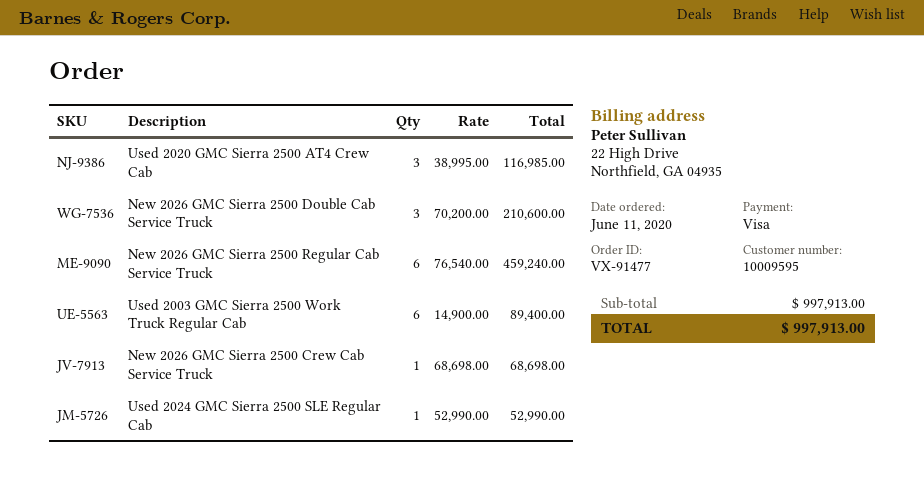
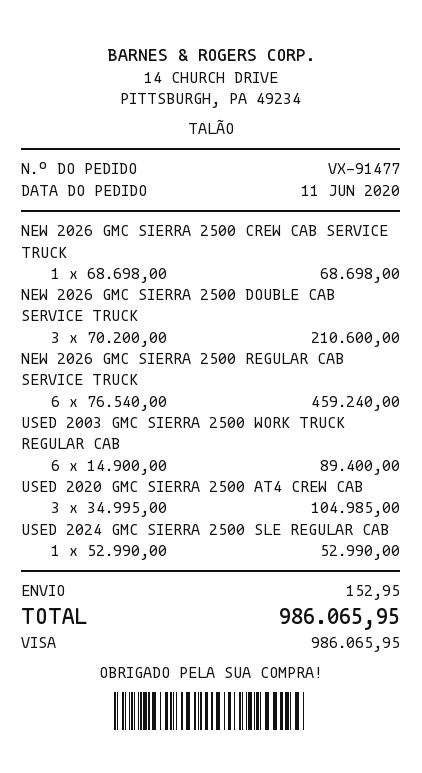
Used 2020 GMC Sierra 2500 AT4 Crew Cab: 3 x 38995.00 = 116985.00 -> 3 x 34995.00 = 104985.00
shipping: none -> 152.95
total: 997913.00 -> 986065.95

